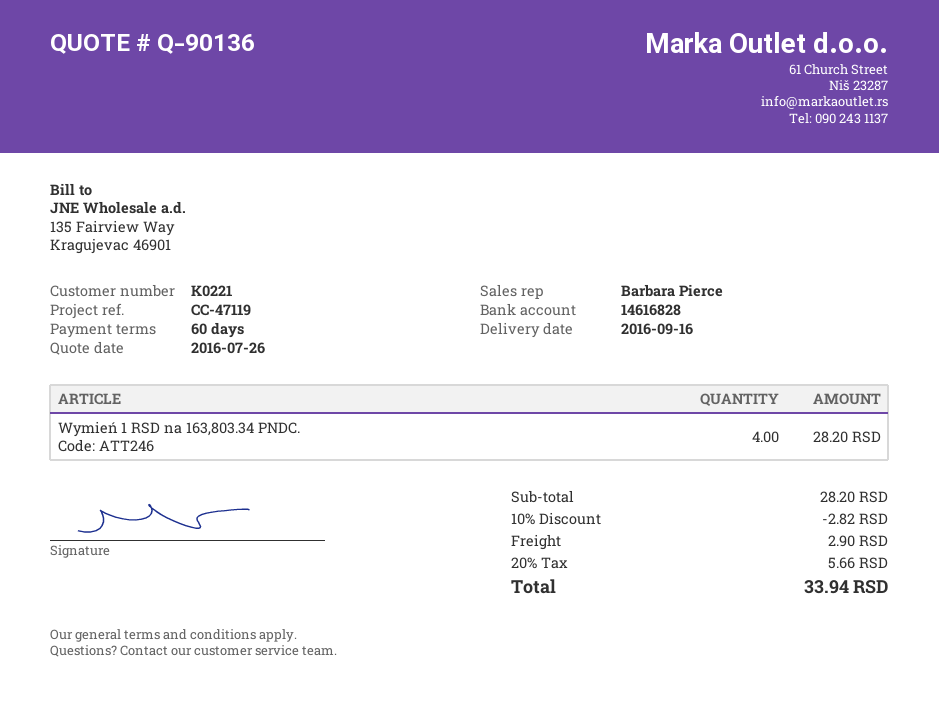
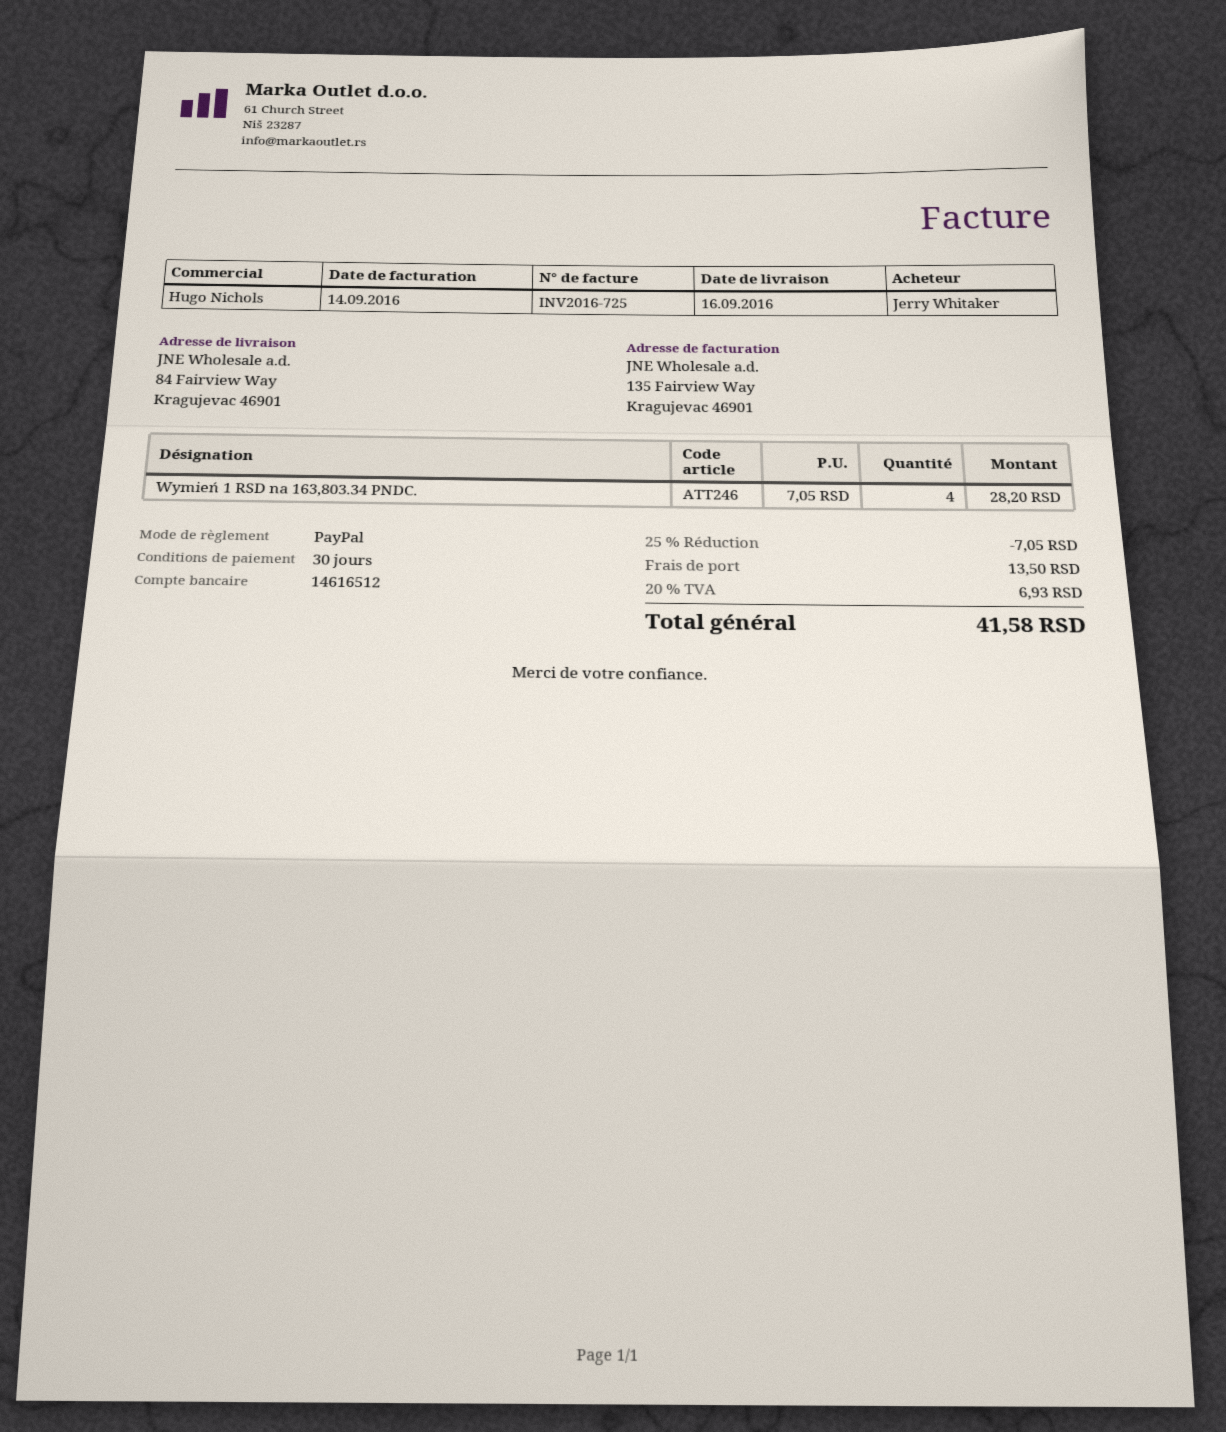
payment terms: 60 days -> 30 days
sales rep: Barbara Pierce -> Hugo Nichols
bank account: 14616828 -> 14616512
discount: 10% = 2.82 -> 25% = 7.05
shipping: 2.90 -> 13.50
tax: 20% = 5.66 -> 20% = 6.93
total: 33.94 -> 41.58

